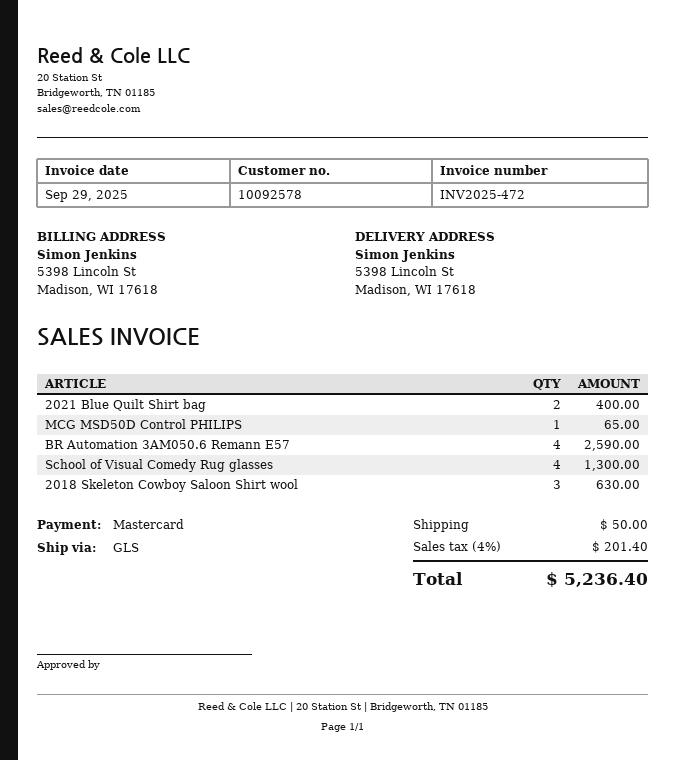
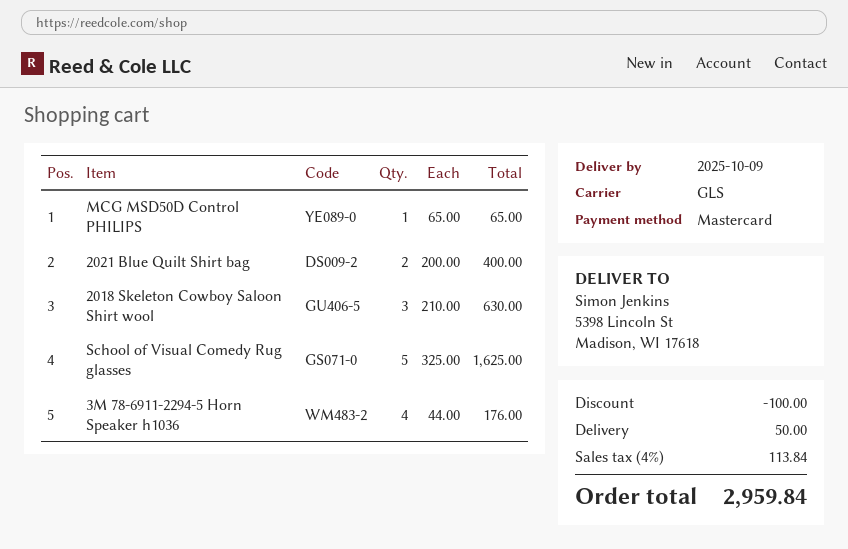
BR Automation 3AM050.6 Remann E57: 4 for 2590.00 -> none
School of Visual Comedy Rug glasses: 4 for 1300.00 -> 5 for 1625.00
3M 78-6911-2294-5 Horn Speaker h1036: none -> 4 for 176.00
discount: none -> 100.00
tax: 4% = 201.40 -> 4% = 113.84
total: 5236.40 -> 2959.84

